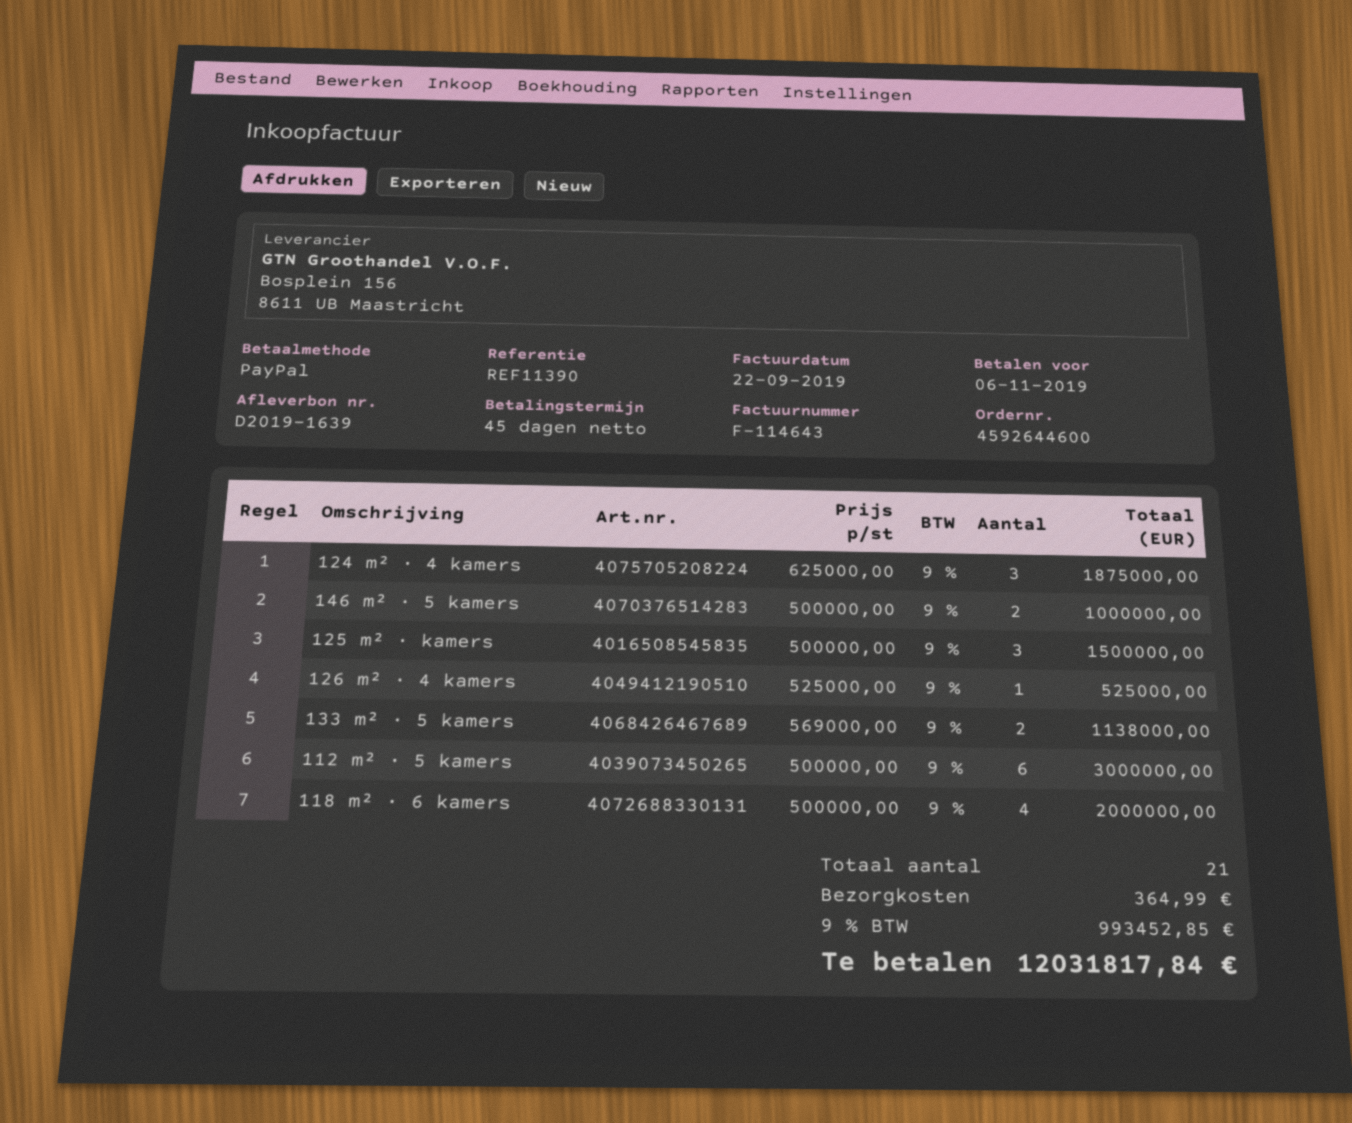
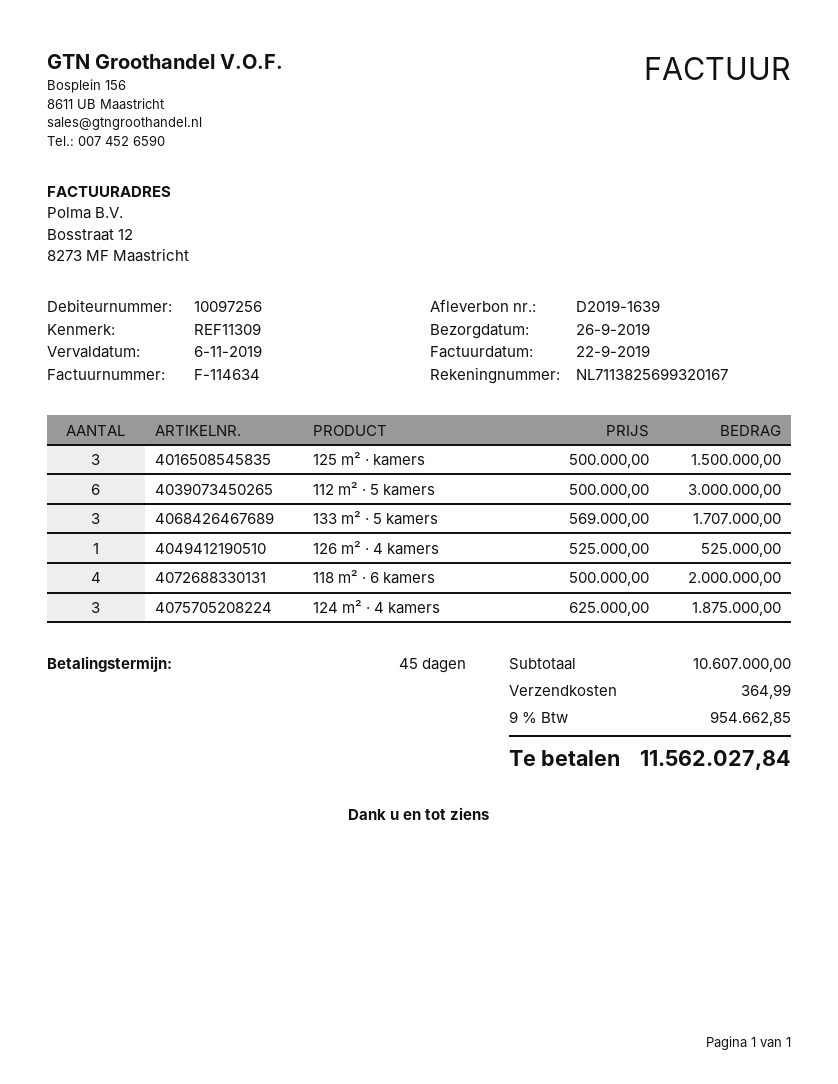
invoice number: F-114643 -> F-114634
reference: REF11390 -> REF11309
146 m² · 5 kamers: 2 x 500000.00 = 1000000.00 -> none
133 m² · 5 kamers: 2 x 569000.00 = 1138000.00 -> 3 x 569000.00 = 1707000.00
tax: 9% = 993452.85 -> 9% = 954662.85
total: 12031817.84 -> 11562027.84

